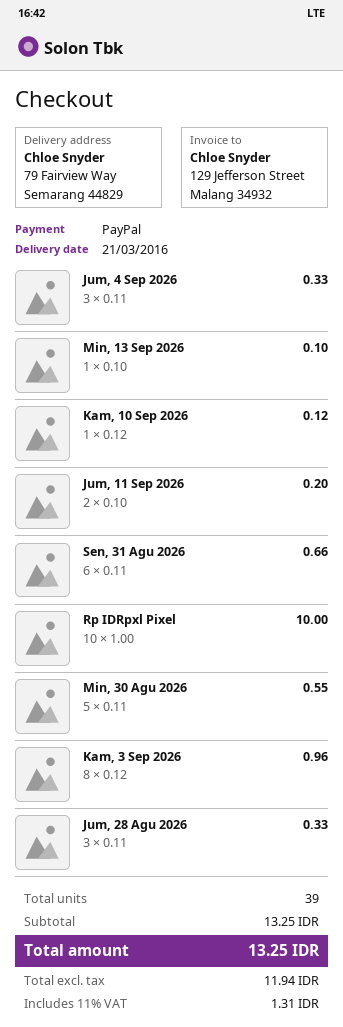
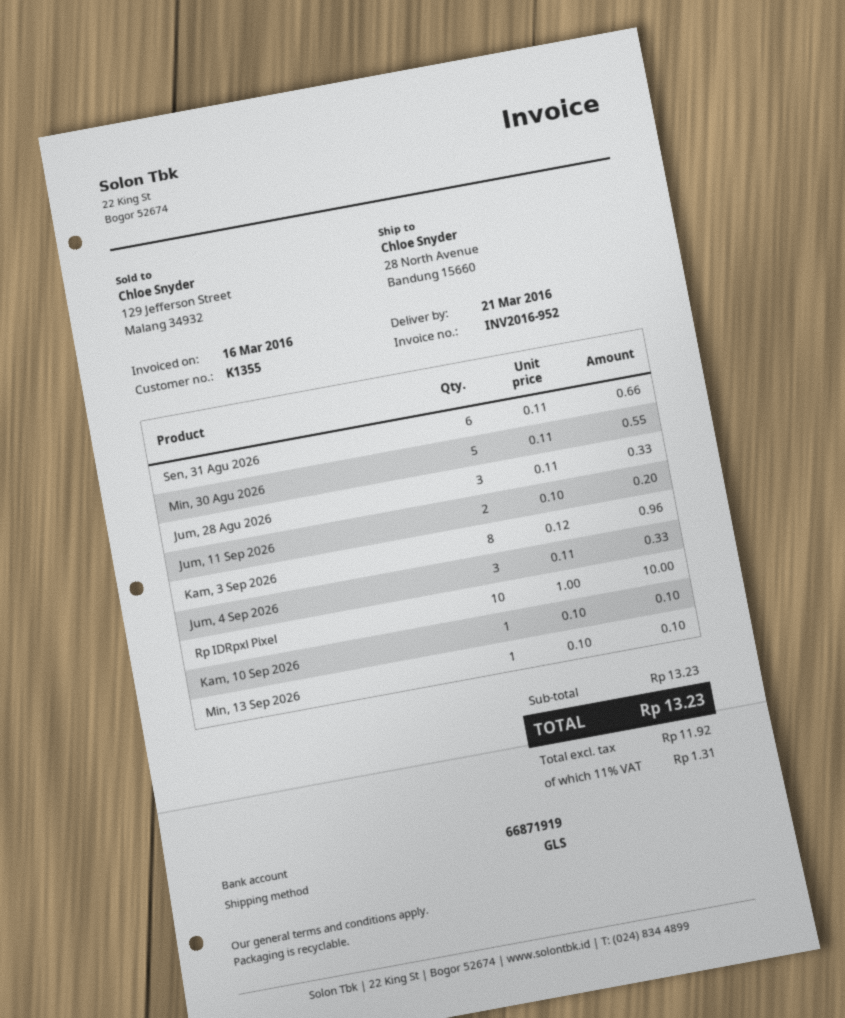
ship to: 79 Fairview Way, Semarang 44829 -> 28 North Avenue, Bandung 15660
Kam, 10 Sep 2026: 1 x 0.12 = 0.12 -> 1 x 0.10 = 0.10
subtotal: 13.25 -> 13.23
net: 11.94 -> 11.92
total: 13.25 -> 13.23

